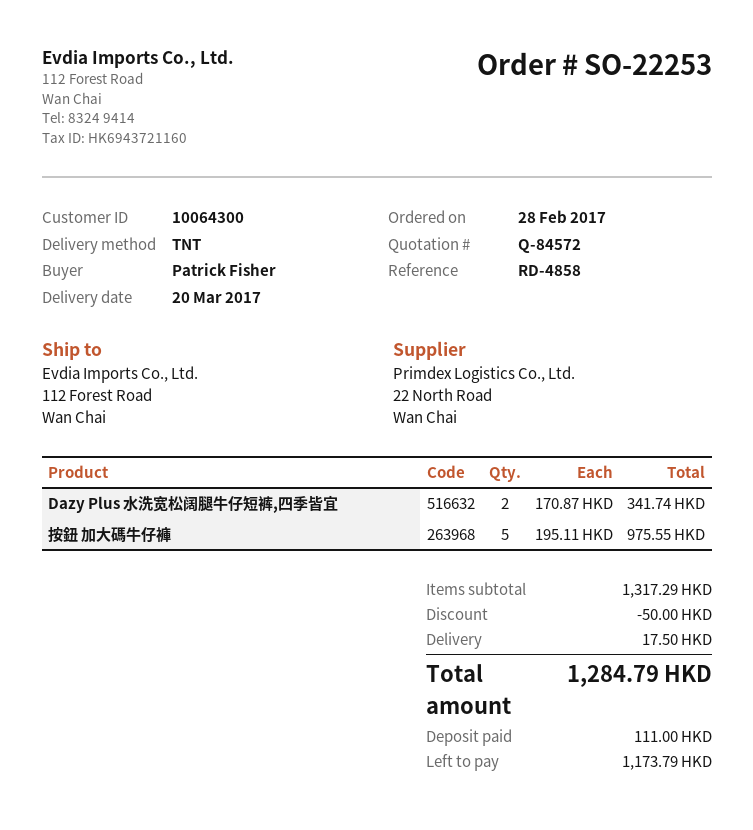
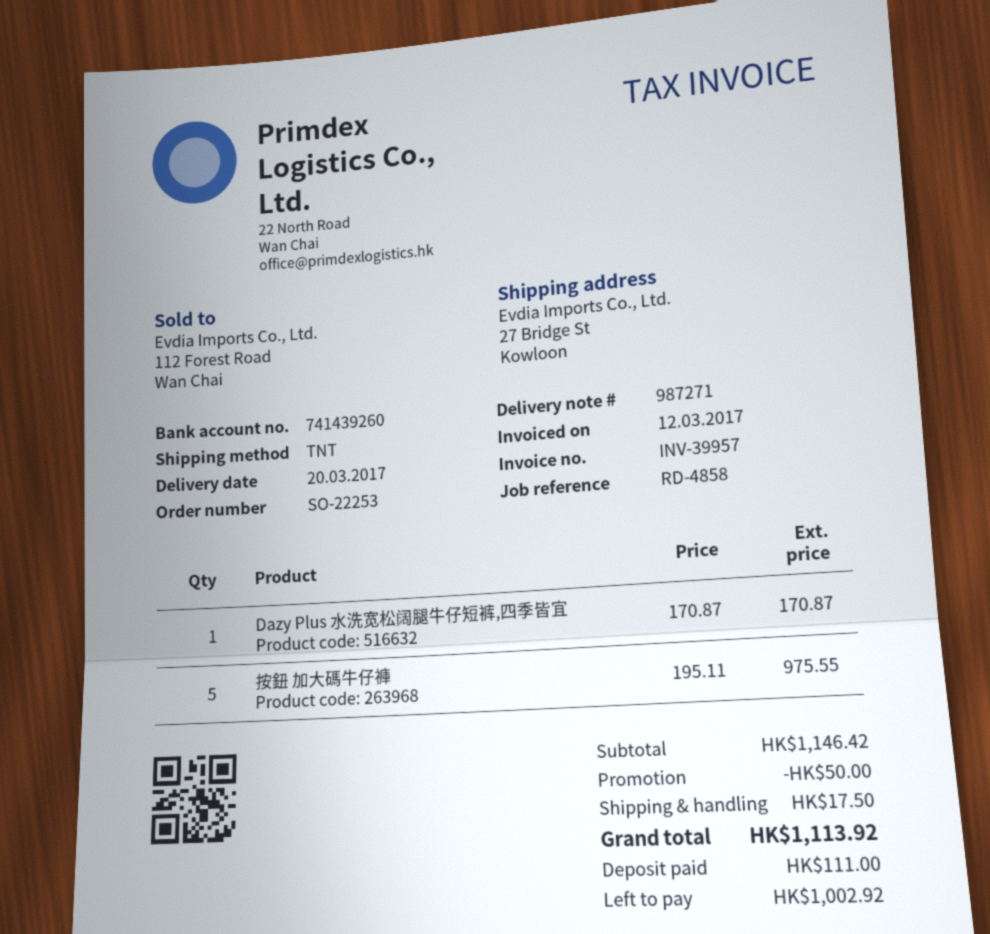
ship to: 112 Forest Road, Wan Chai -> 27 Bridge St, Kowloon
Dazy Plus 水洗宽松阔腿牛仔短裤,四季皆宜: 2 x 170.87 = 341.74 -> 1 x 170.87 = 170.87
subtotal: 1317.29 -> 1146.42
total: 1284.79 -> 1113.92
balance: 1173.79 -> 1002.92

